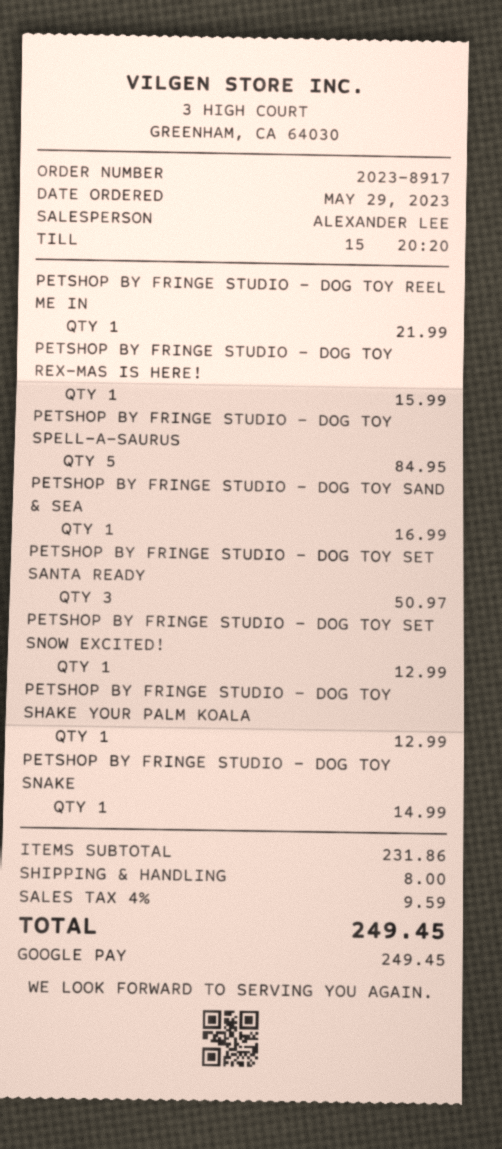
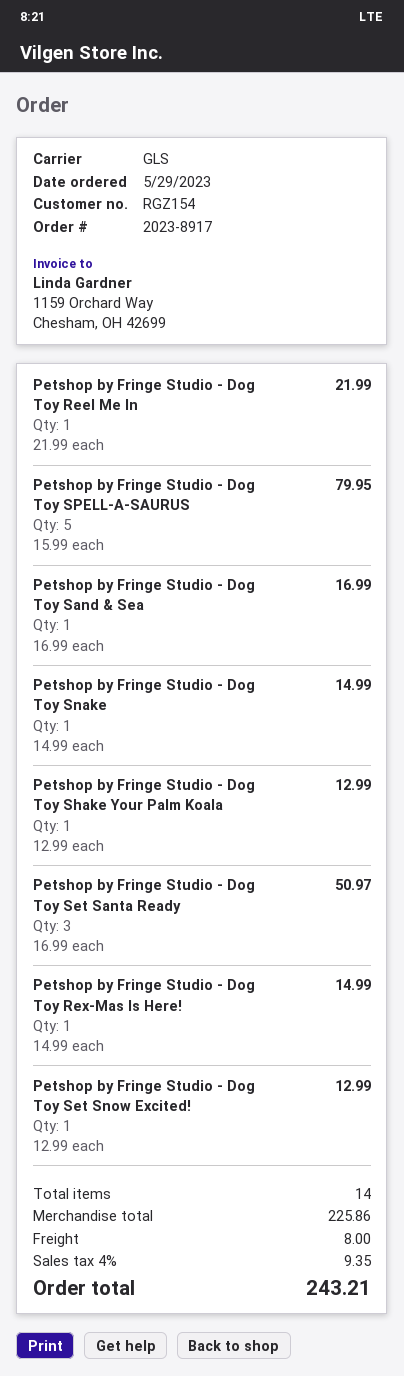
PETSHOP BY FRINGE STUDIO - DOG TOY REX-MAS IS HERE!: 1 for 15.99 -> 1 for 14.99
PETSHOP BY FRINGE STUDIO - DOG TOY SPELL-A-SAURUS: 5 for 84.95 -> 5 for 79.95
subtotal: 231.86 -> 225.86
tax: 4% = 9.59 -> 4% = 9.35
total: 249.45 -> 243.21

